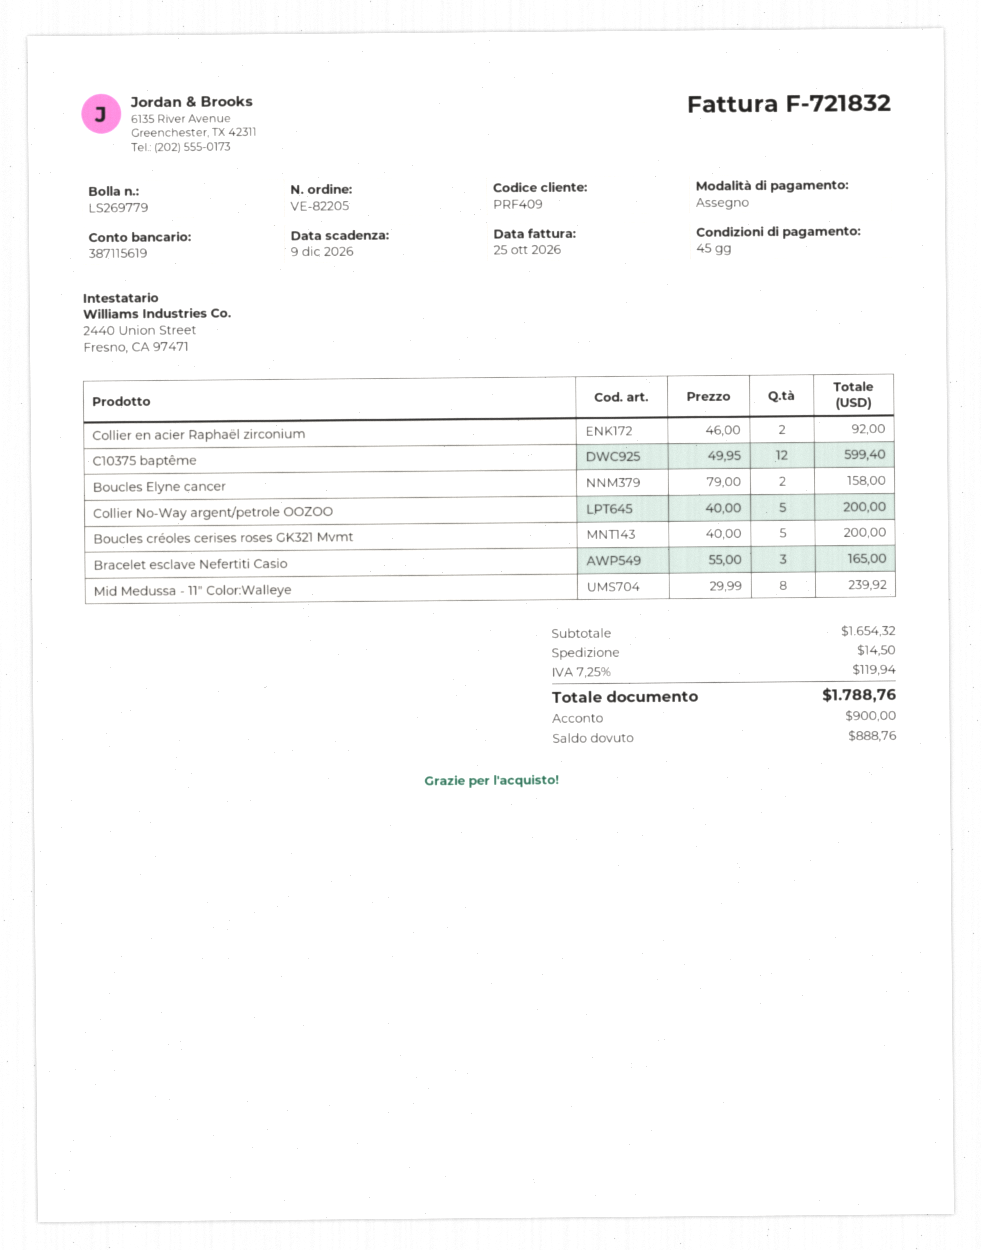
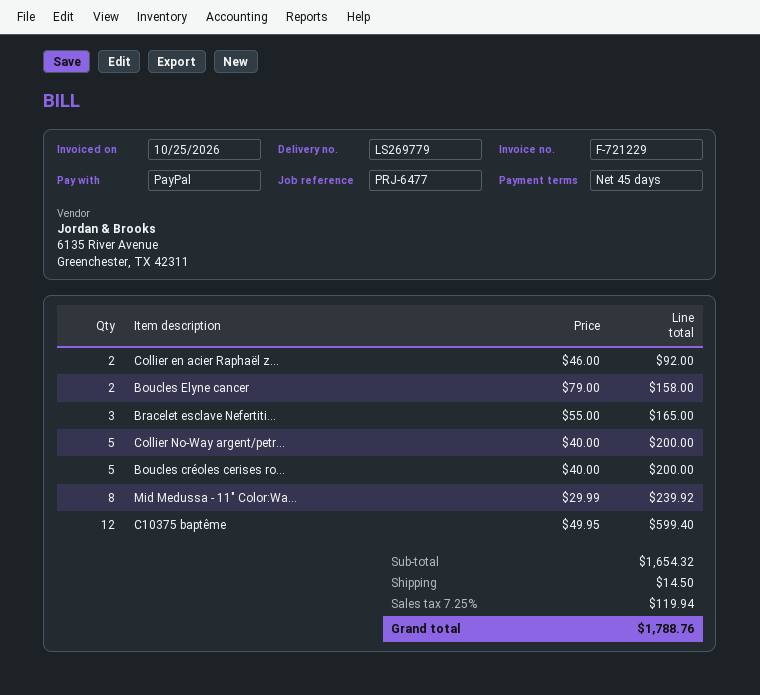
invoice number: F-721832 -> F-721229
payment method: cheque -> PayPal

